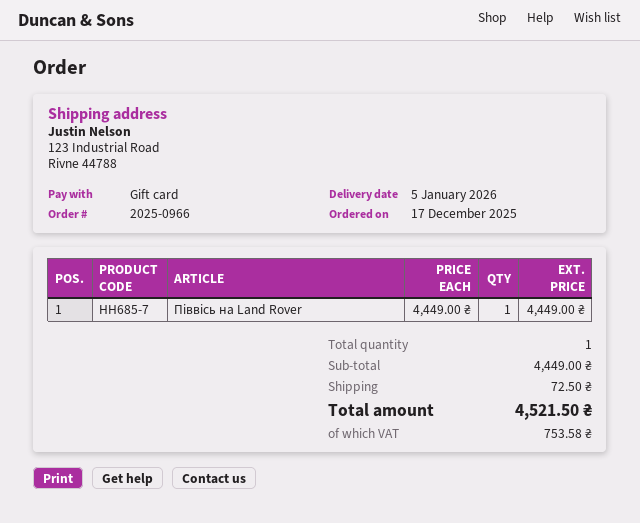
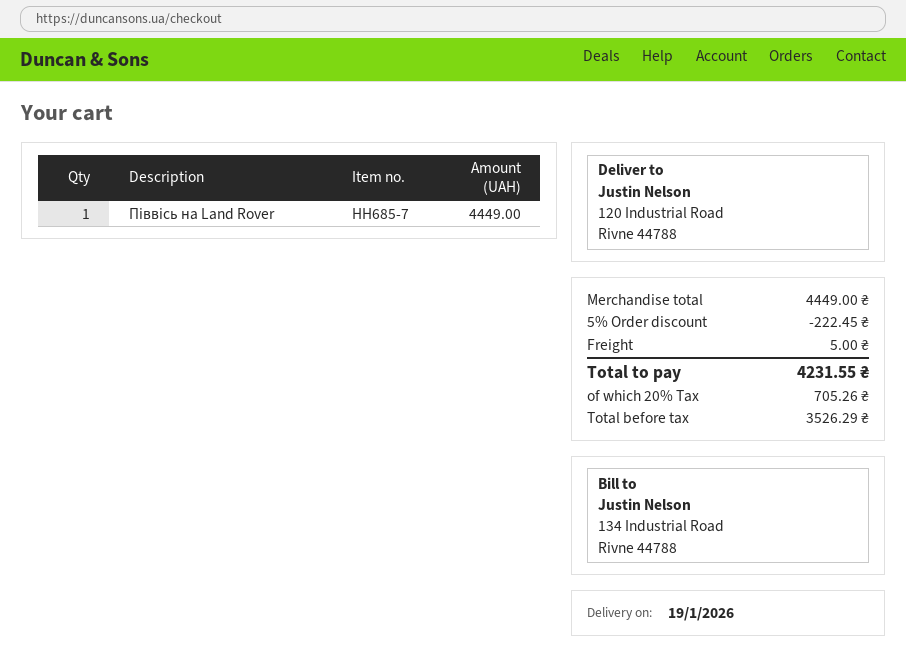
delivery date: 2026-01-05 -> 2026-01-19
ship to: 123 Industrial Road, Rivne 44788 -> 120 Industrial Road, Rivne 44788
discount: none -> 5% = 222.45
shipping: 72.50 -> 5.00
tax: 753.58 -> 705.26
total: 4521.50 -> 4231.55

